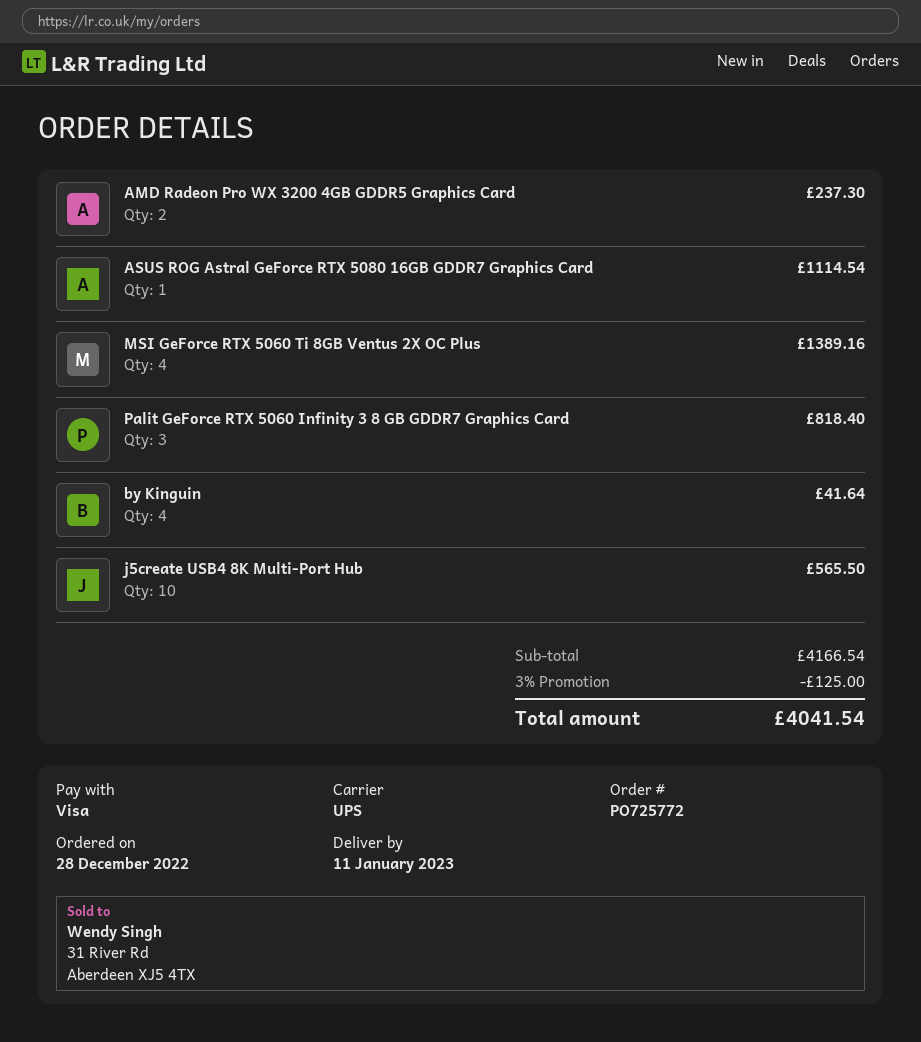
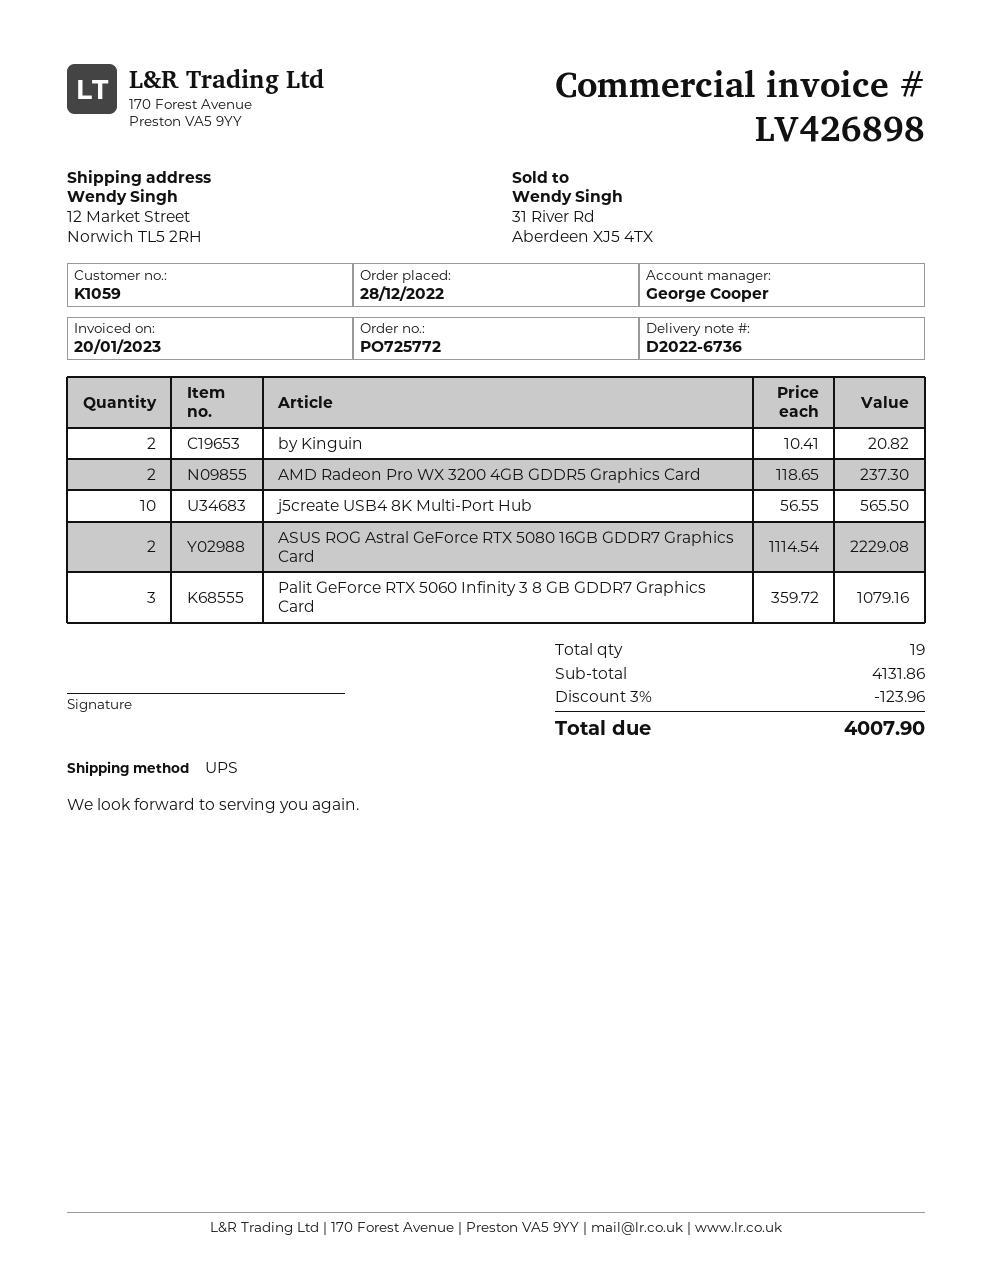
ASUS ROG Astral GeForce RTX 5080 16GB GDDR7 Graphics Card: 1 for 1114.54 -> 2 for 2229.08
MSI GeForce RTX 5060 Ti 8GB Ventus 2X OC Plus: 4 for 1389.16 -> none
Palit GeForce RTX 5060 Infinity 3 8 GB GDDR7 Graphics Card: 3 for 818.40 -> 3 for 1079.16
by Kinguin: 4 for 41.64 -> 2 for 20.82
subtotal: 4166.54 -> 4131.86
discount: 3% = 125.00 -> 3% = 123.96
total: 4041.54 -> 4007.90

